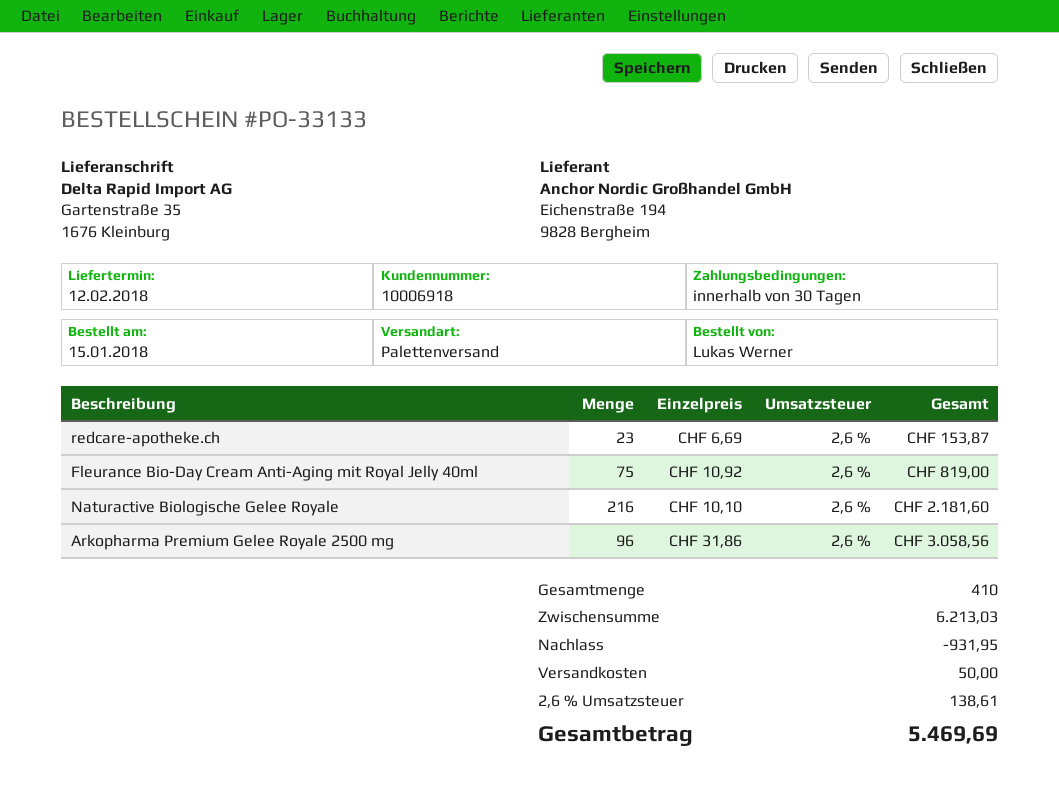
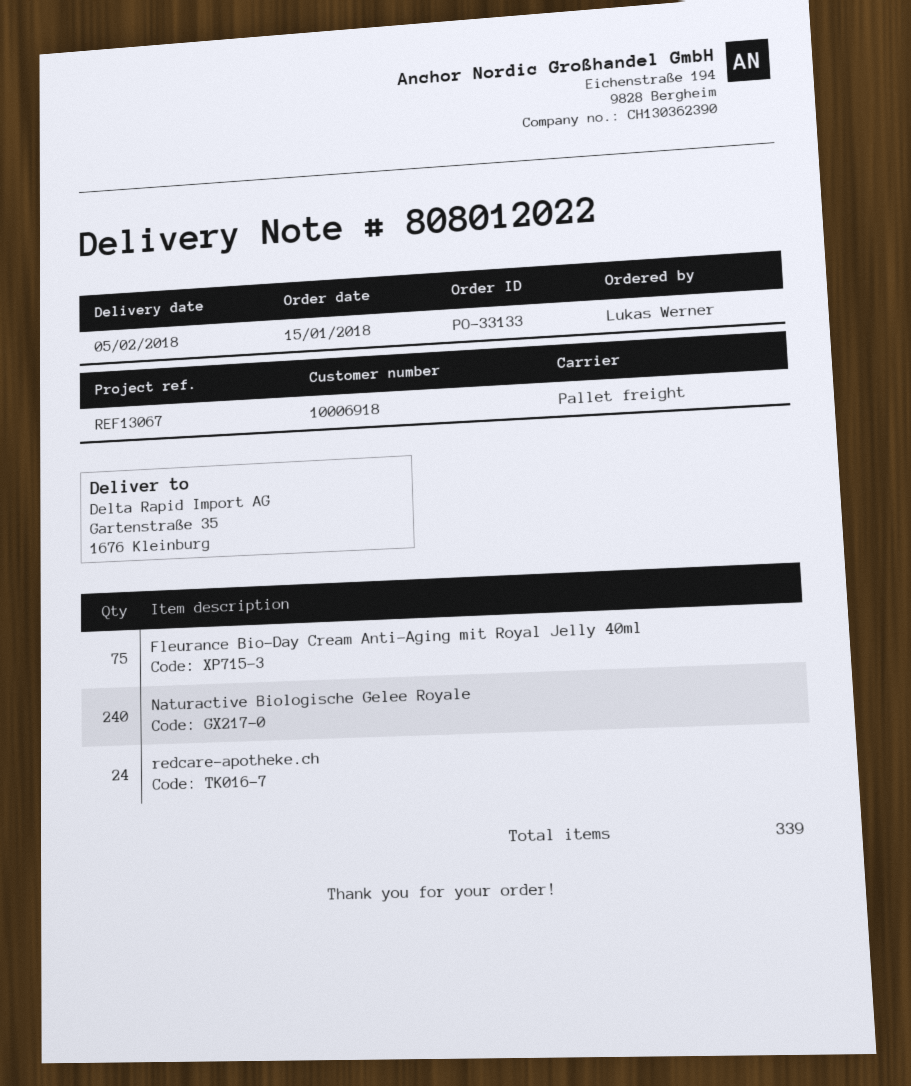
delivery date: 2018-02-12 -> 2018-02-05
redcare-apotheke.ch: 23 -> 24
Naturactive Biologische Gelee Royale: 216 -> 240
Arkopharma Premium Gelee Royale 2500 mg: 96 -> none
total quantity: 410 -> 339

